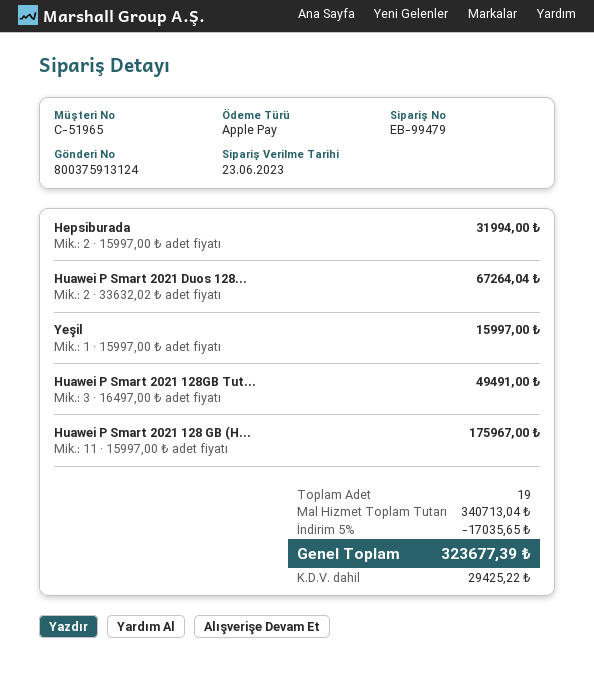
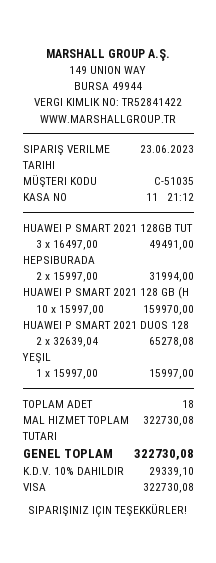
customer number: C-51965 -> C-51035
payment method: Apple Pay -> Visa
Huawei P Smart 2021 Duos 128...: 2 x 33632.02 = 67264.04 -> 2 x 32639.04 = 65278.08
Huawei P Smart 2021 128 GB (H...: 11 x 15997.00 = 175967.00 -> 10 x 15997.00 = 159970.00
total quantity: 19 -> 18
subtotal: 340713.04 -> 322730.08
discount: 5% = 17035.65 -> none
tax: 29425.22 -> 29339.10
total: 323677.39 -> 322730.08

